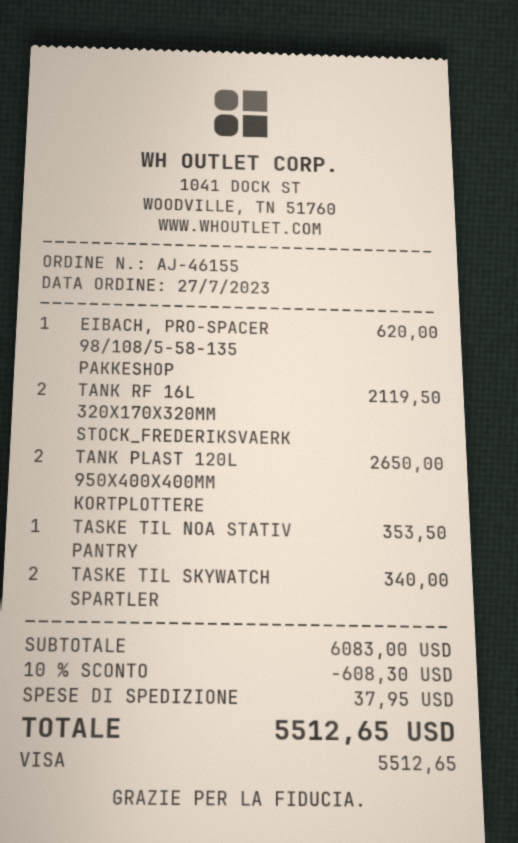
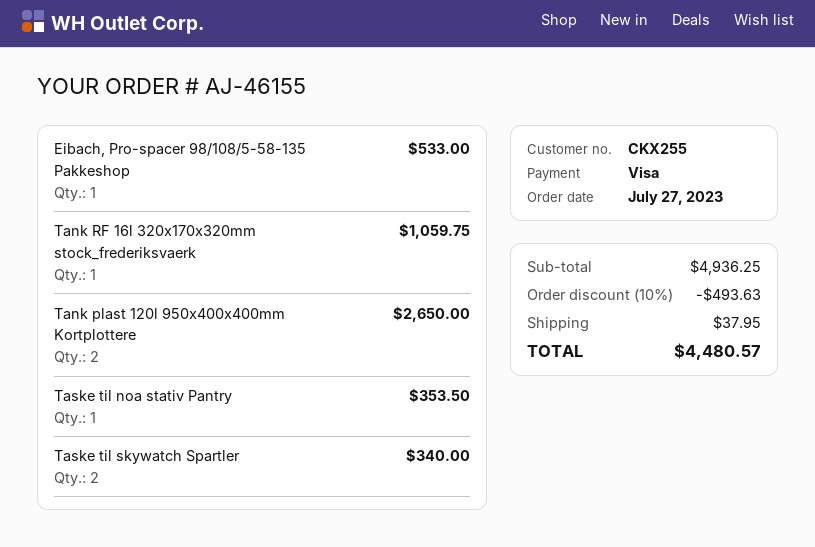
EIBACH, PRO-SPACER 98/108/5-58-135 PAKKESHOP: 1 for 620.00 -> 1 for 533.00
TANK RF 16L 320X170X320MM STOCK_FREDERIKSVAERK: 2 for 2119.50 -> 1 for 1059.75
subtotal: 6083.00 -> 4936.25
discount: 10% = 608.30 -> 10% = 493.63
total: 5512.65 -> 4480.57

